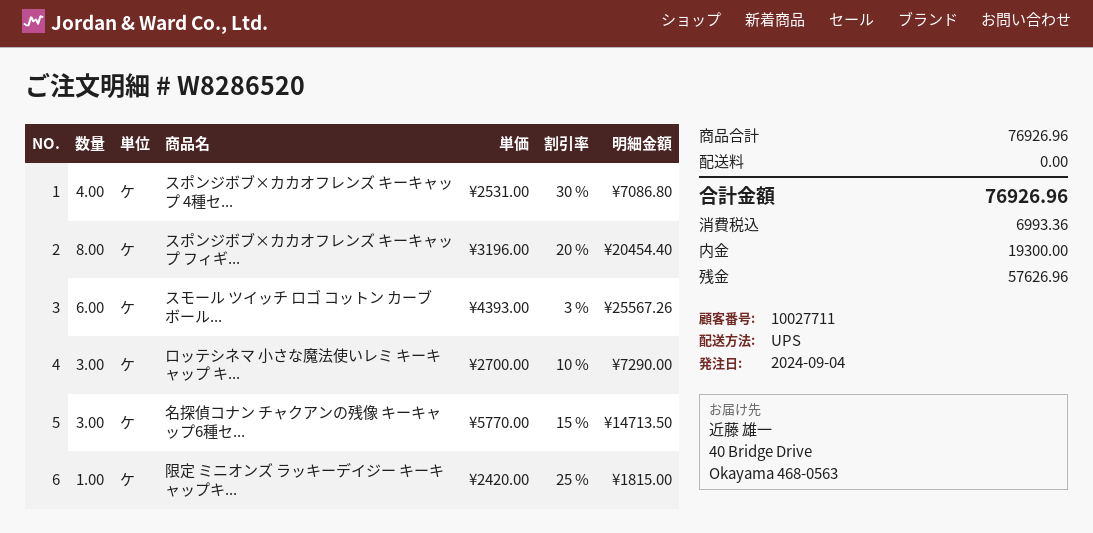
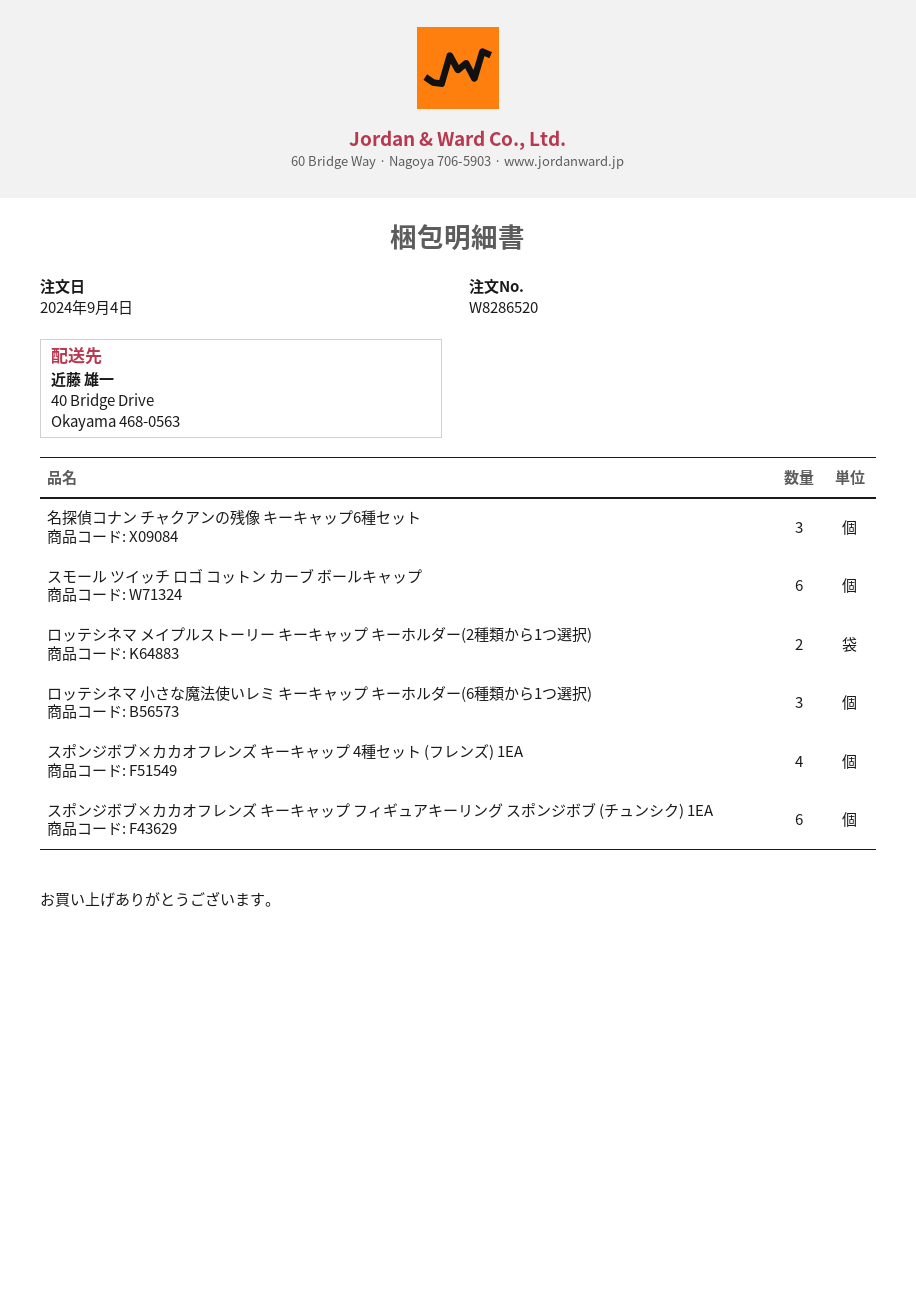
スポンジボブ×カカオフレンズ キーキャップ フィギ...: 8 -> 6
限定 ミニオンズ ラッキーデイジー キーキャップキ...: 1 -> none
ロッテシネマ メイプルストーリー キーキャップ キーホルダー(2種類から1つ選択): none -> 2

